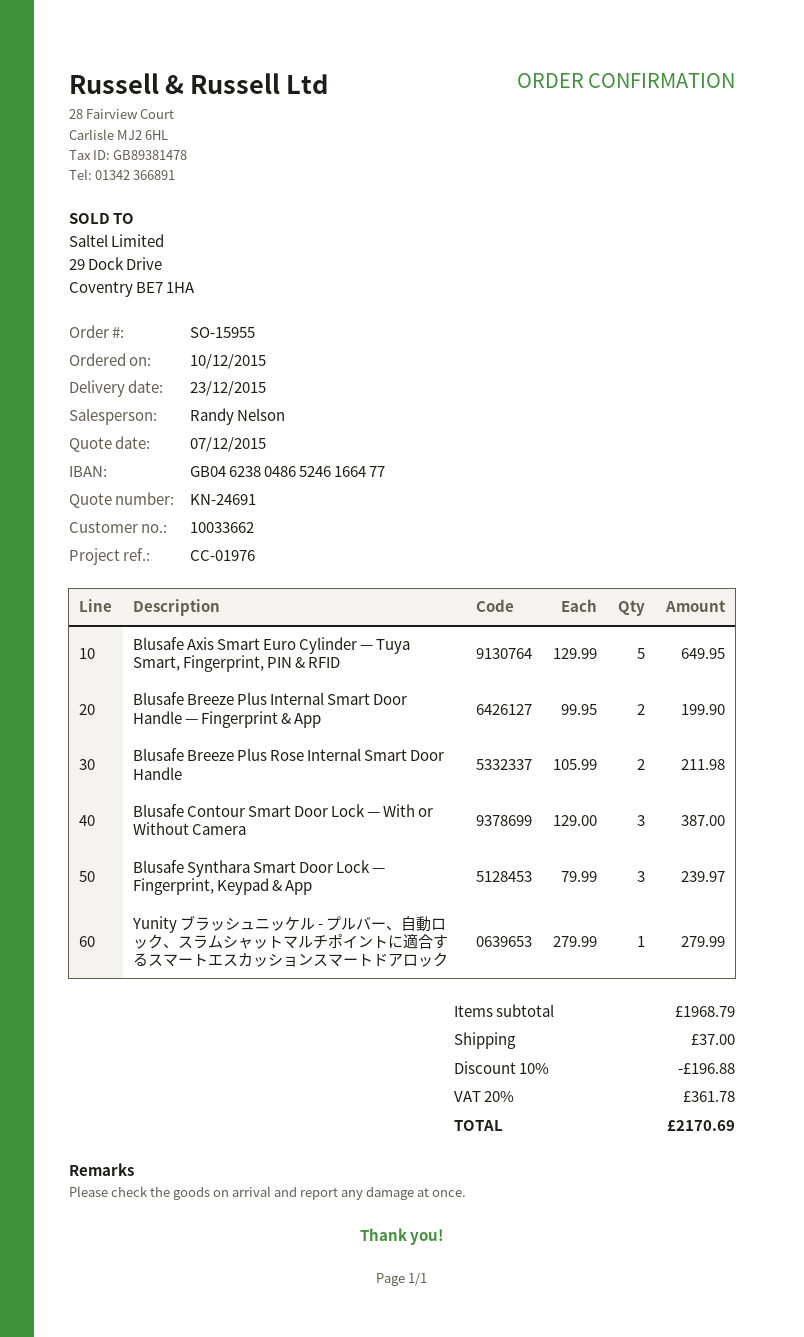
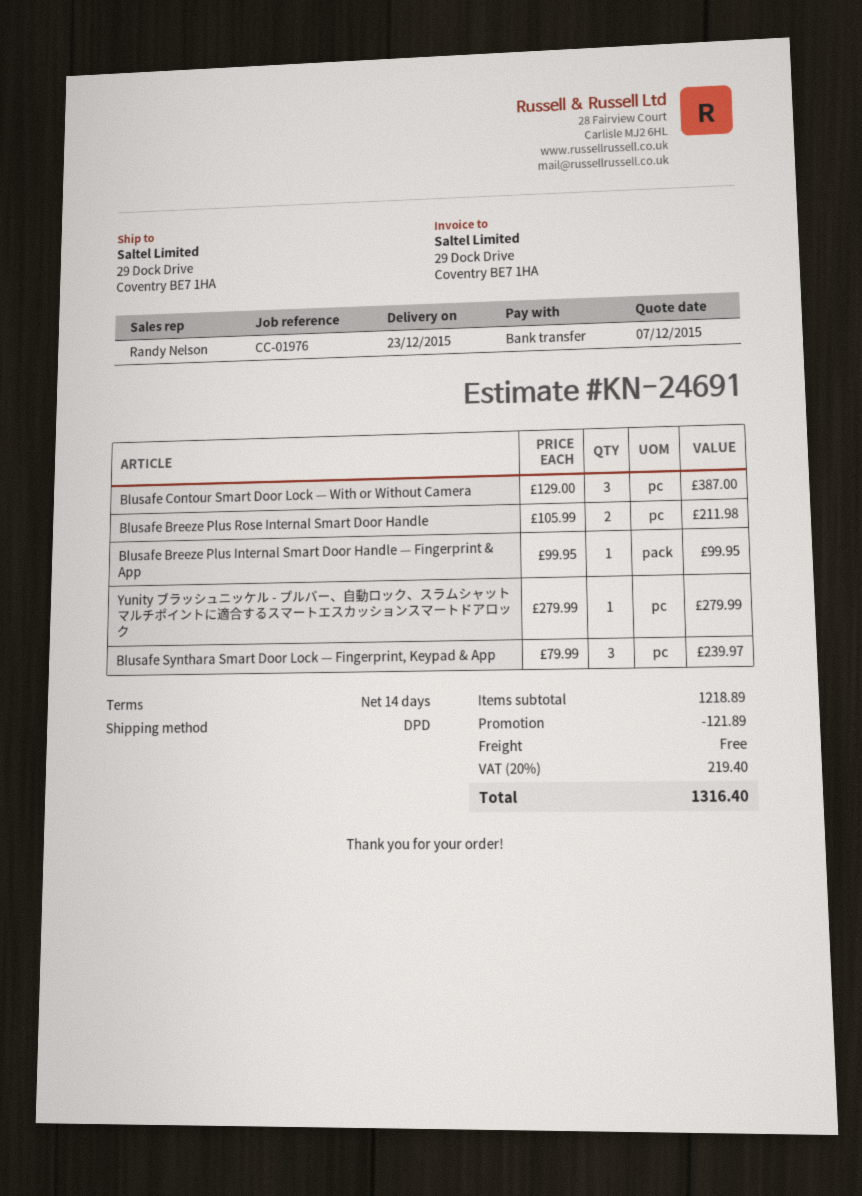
Blusafe Axis Smart Euro Cylinder — Tuya Smart, Fingerprint, PIN & RFID: 5 x 129.99 = 649.95 -> none
Blusafe Breeze Plus Internal Smart Door Handle — Fingerprint & App: 2 x 99.95 = 199.90 -> 1 x 99.95 = 99.95
subtotal: 1968.79 -> 1218.89
discount: 196.88 -> 121.89
shipping: 37.00 -> 0.00
tax: 20% = 361.78 -> 20% = 219.40
total: 2170.69 -> 1316.40

